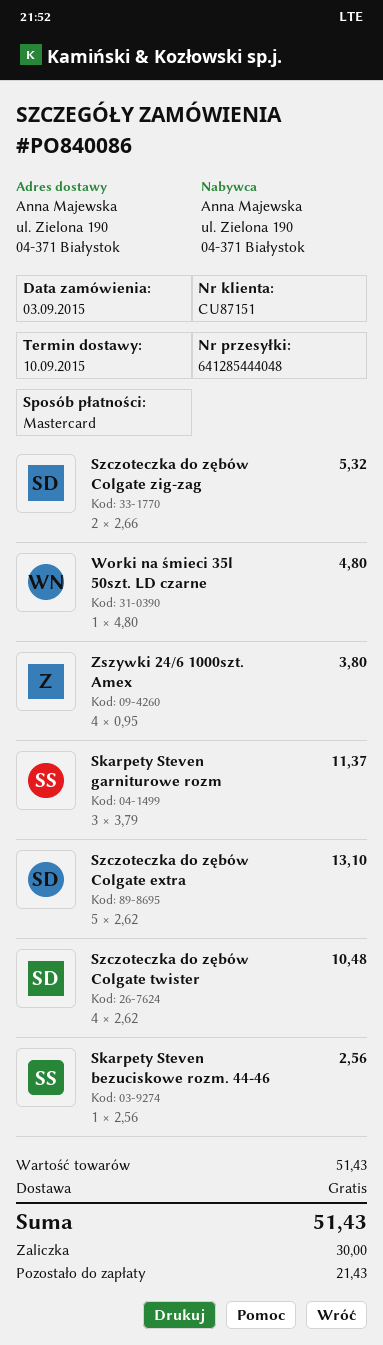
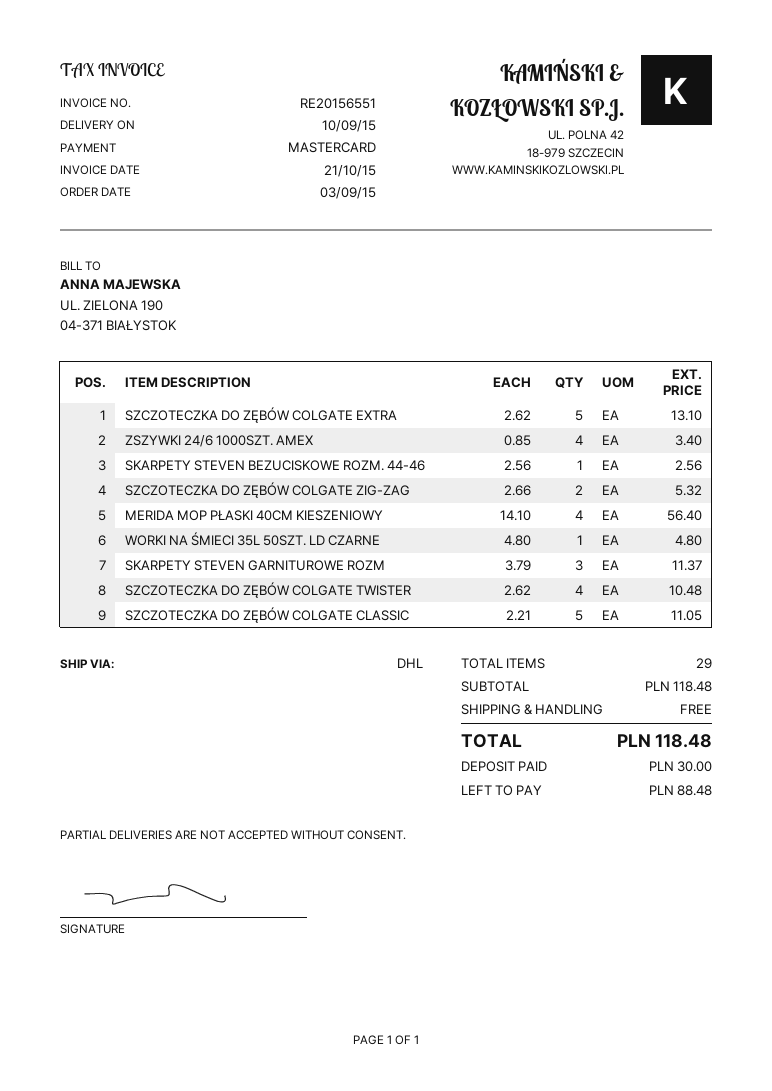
Zszywki 24/6 1000szt. Amex: 4 x 0.95 = 3.80 -> 4 x 0.85 = 3.40
MERIDA MOP PŁASKI 40CM KIESZENIOWY: none -> 4 x 14.10 = 56.40
SZCZOTECZKA DO ZĘBÓW COLGATE CLASSIC: none -> 5 x 2.21 = 11.05
subtotal: 51.43 -> 118.48
total: 51.43 -> 118.48
balance: 21.43 -> 88.48

